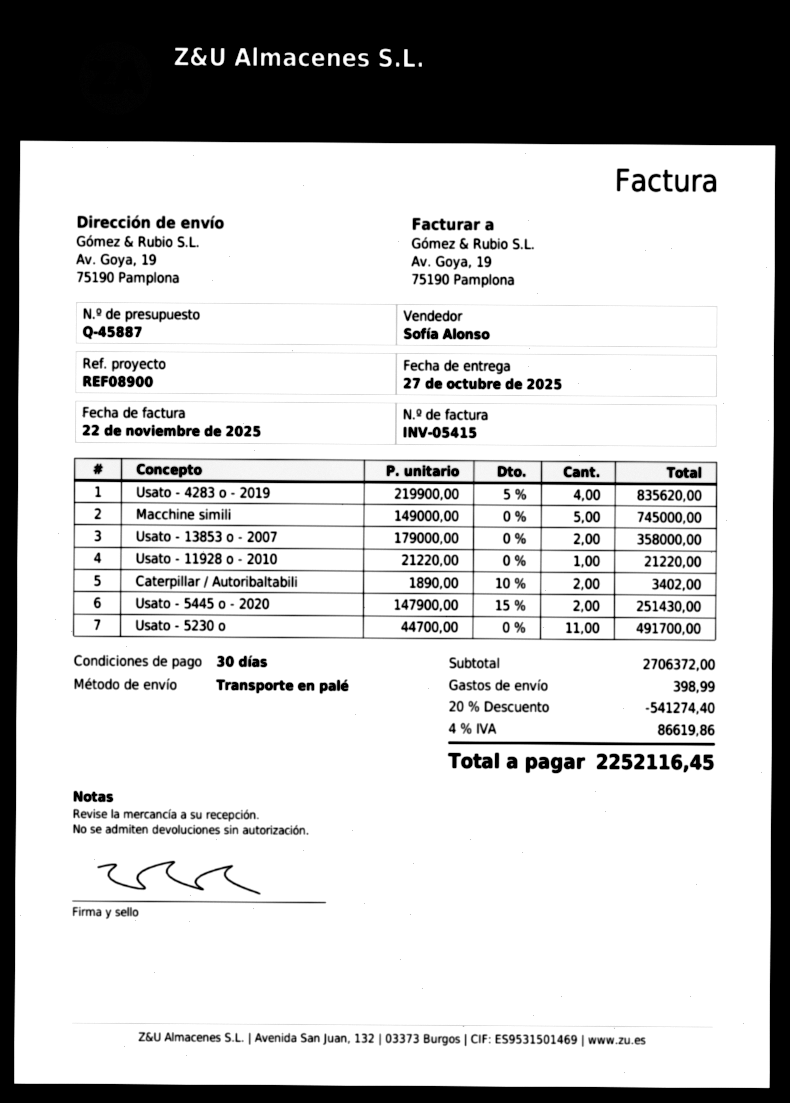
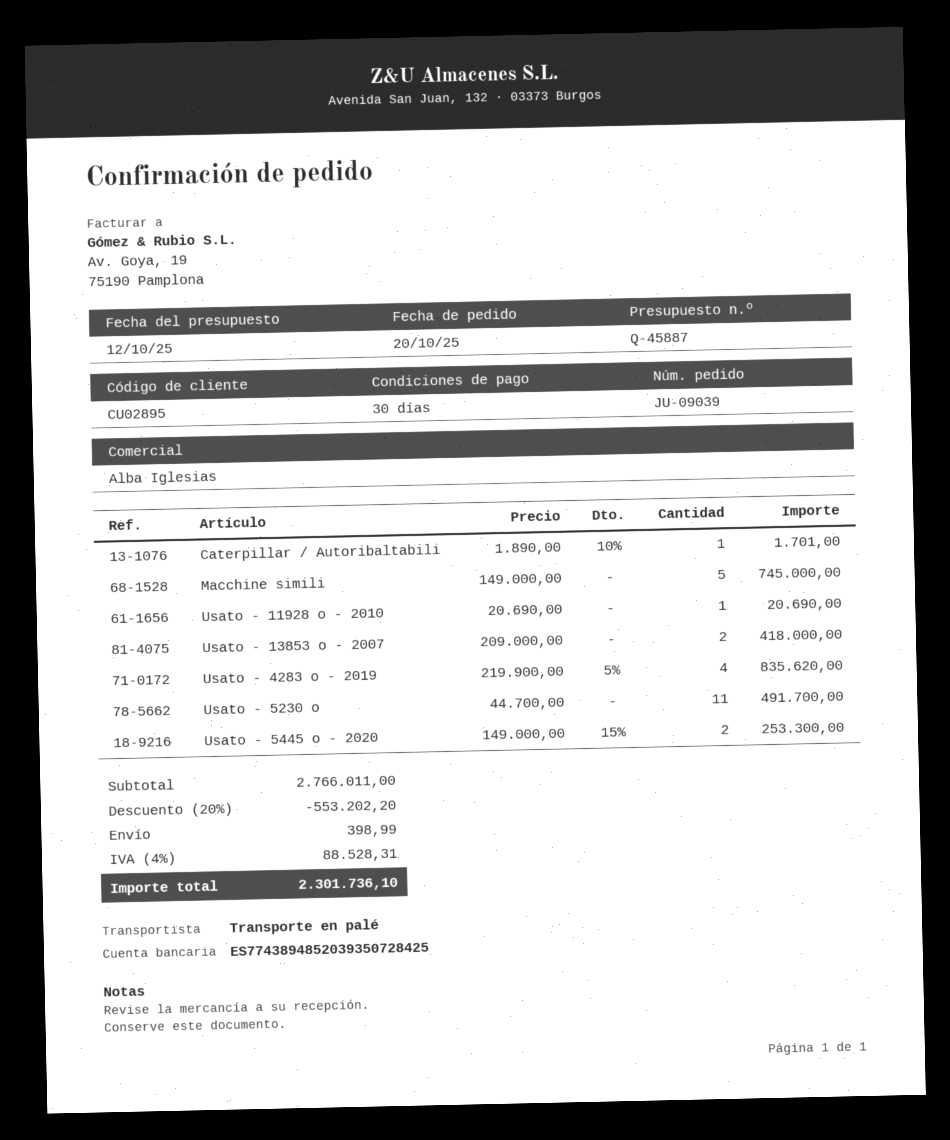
sales rep: Sofía Alonso -> Alba Iglesias
Usato - 13853 o - 2007: 2 x 179000.00 = 358000.00 -> 2 x 209000.00 = 418000.00
Usato - 11928 o - 2010: 1 x 21220.00 = 21220.00 -> 1 x 20690.00 = 20690.00
Caterpillar / Autoribaltabili: 2 x 1890.00 - 10% = 3402.00 -> 1 x 1890.00 - 10% = 1701.00
Usato - 5445 o - 2020: 2 x 147900.00 - 15% = 251430.00 -> 2 x 149000.00 - 15% = 253300.00
subtotal: 2706372.00 -> 2766011.00
discount: 20% = 541274.40 -> 20% = 553202.20
tax: 4% = 86619.86 -> 4% = 88528.31
total: 2252116.45 -> 2301736.10

